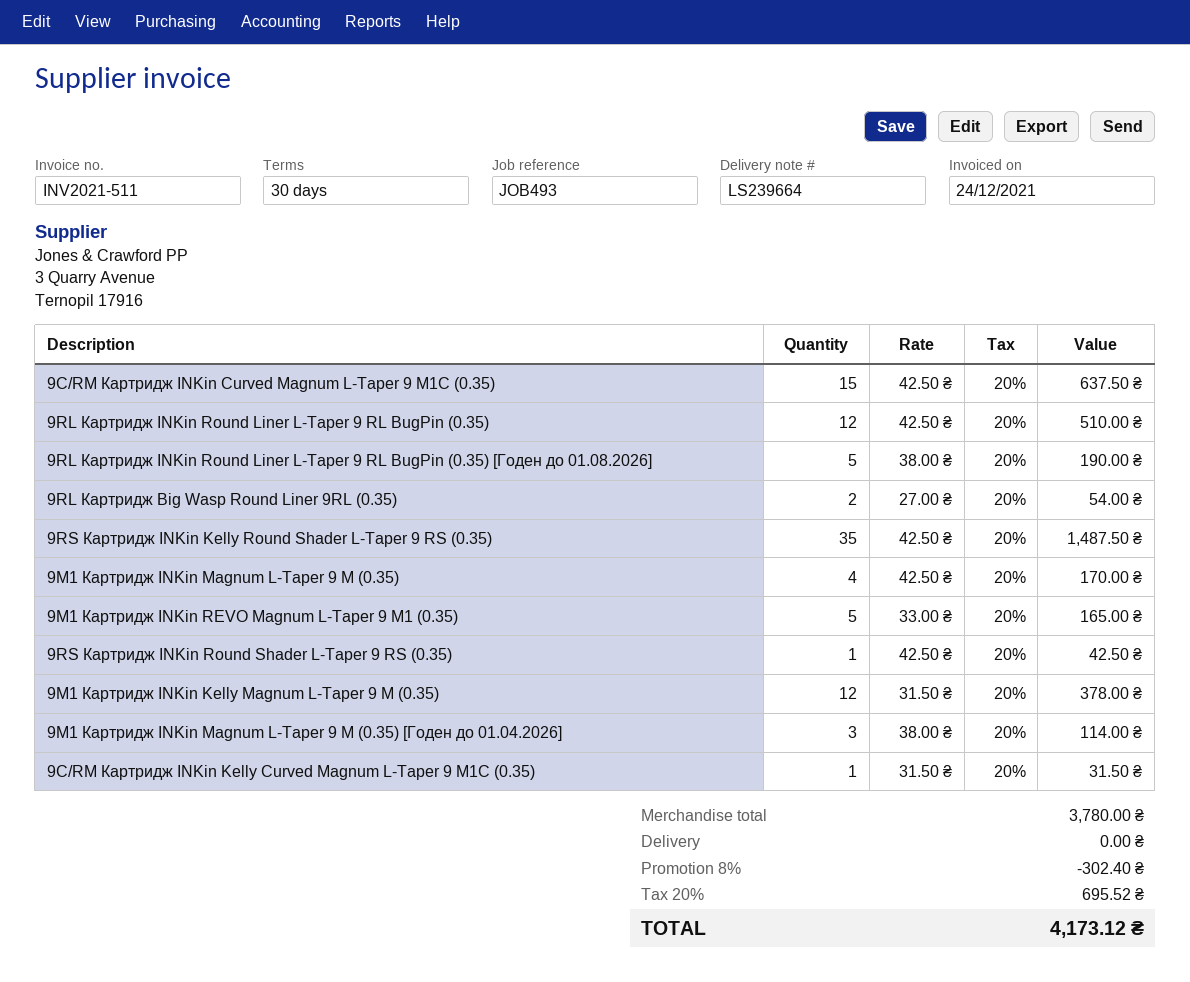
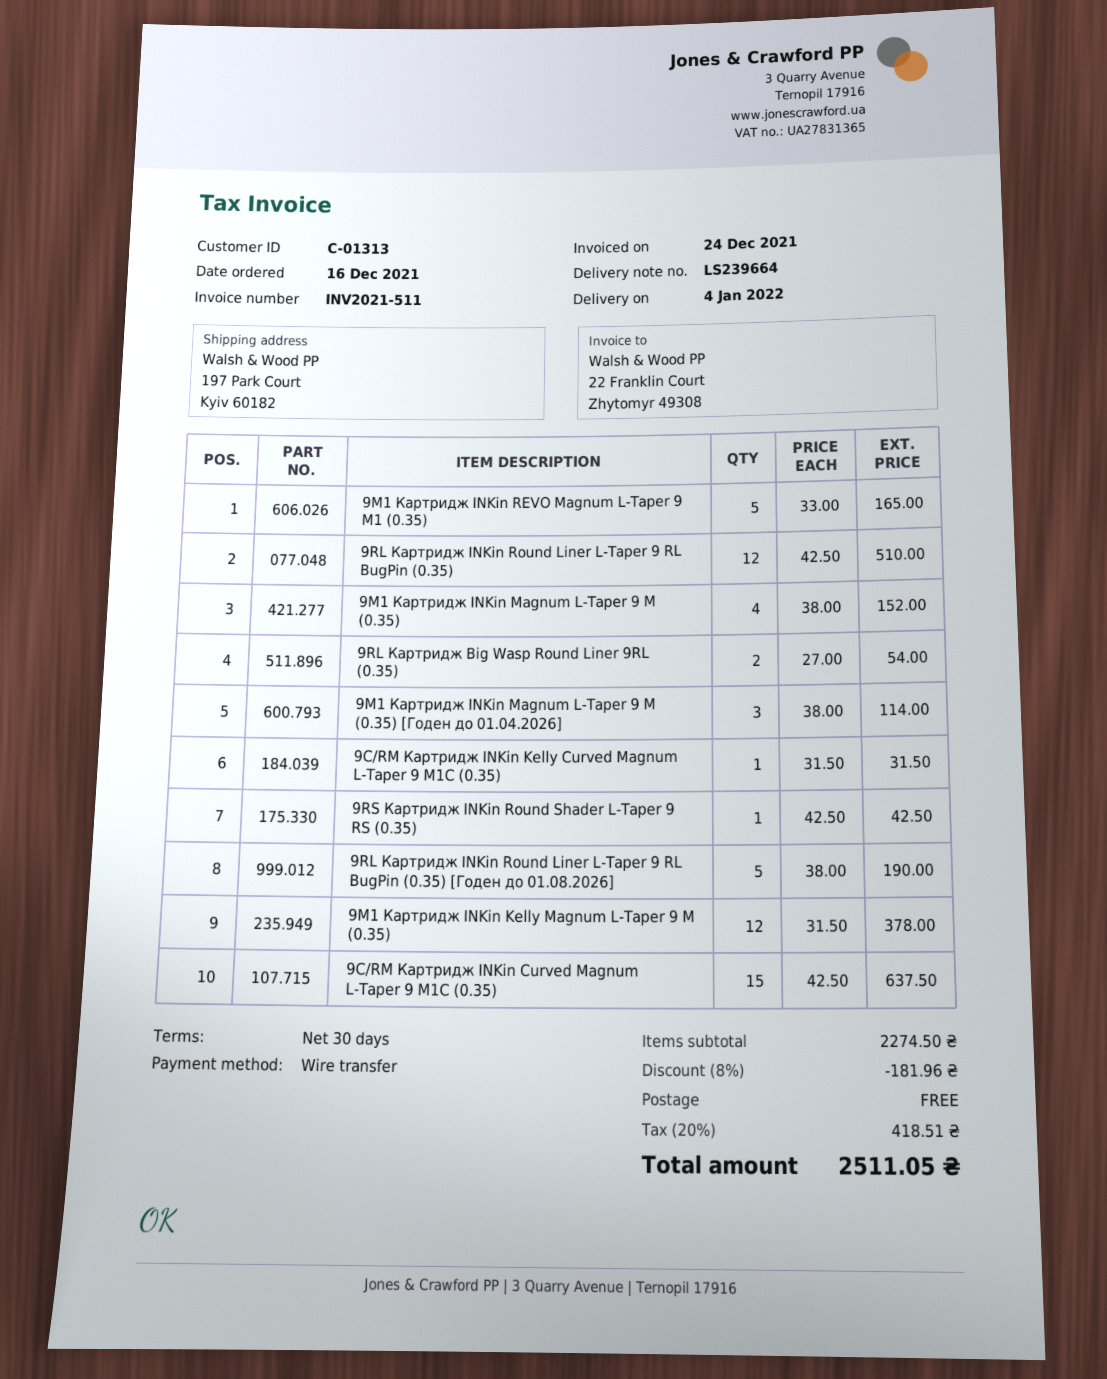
9RS Картридж INKin Kelly Round Shader L-Taper 9 RS (0.35): 35 x 42.50 = 1487.50 -> none
9M1 Картридж INKin Magnum L-Taper 9 M (0.35): 4 x 42.50 = 170.00 -> 4 x 38.00 = 152.00
subtotal: 3780.00 -> 2274.50
discount: 8% = 302.40 -> 8% = 181.96
tax: 20% = 695.52 -> 20% = 418.51
total: 4173.12 -> 2511.05

